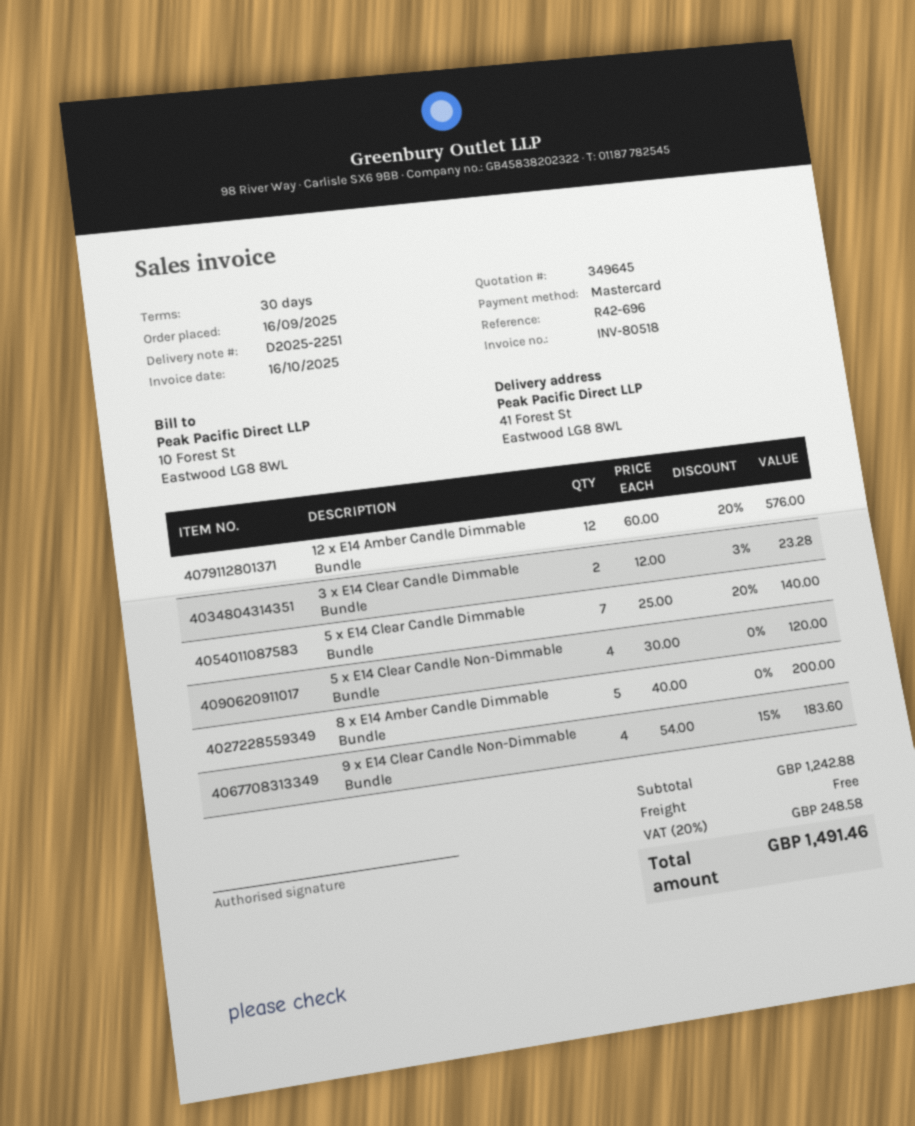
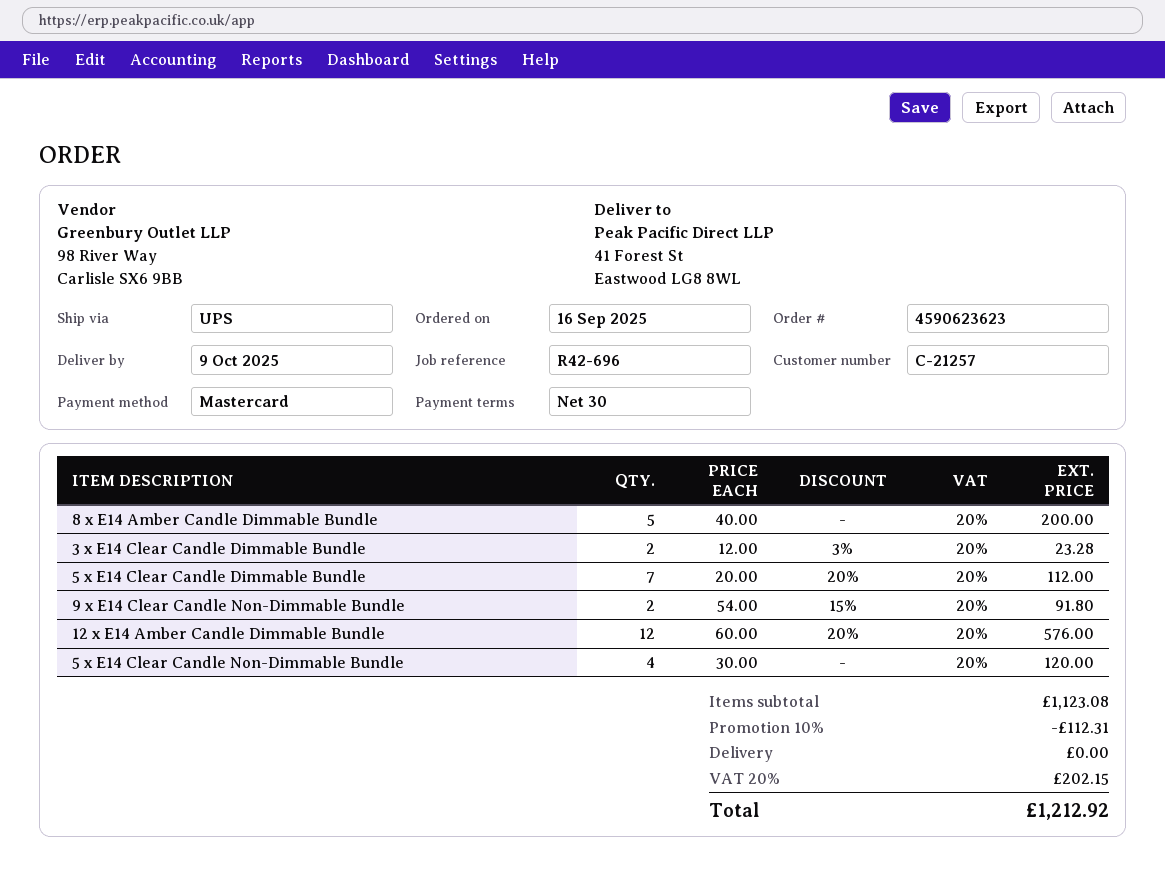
5 x E14 Clear Candle Dimmable Bundle: 7 x 25.00 - 20% = 140.00 -> 7 x 20.00 - 20% = 112.00
9 x E14 Clear Candle Non-Dimmable Bundle: 4 x 54.00 - 15% = 183.60 -> 2 x 54.00 - 15% = 91.80
subtotal: 1242.88 -> 1123.08
discount: none -> 10% = 112.31
tax: 20% = 248.58 -> 20% = 202.15
total: 1491.46 -> 1212.92

